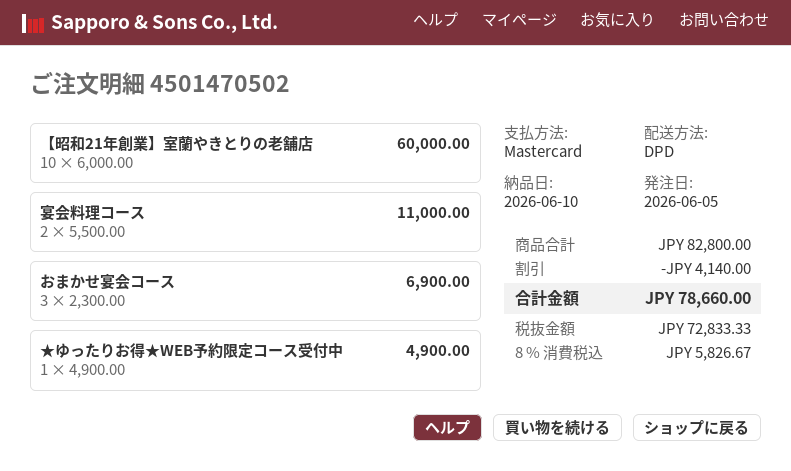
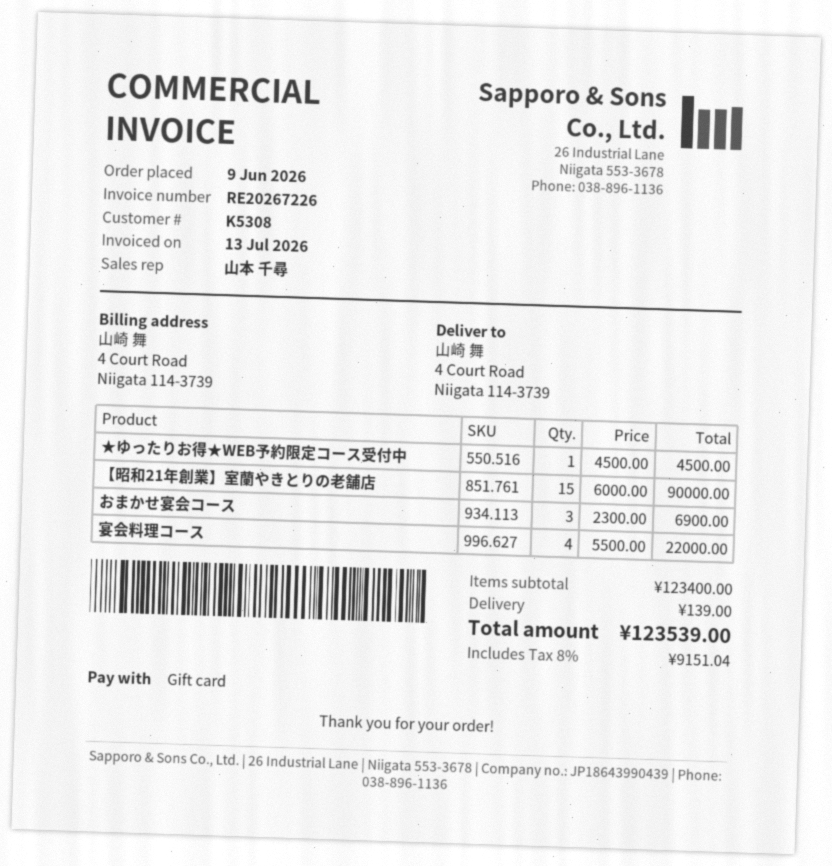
order date: 2026-06-05 -> 2026-06-09
payment method: Mastercard -> gift card
【昭和21年創業】室蘭やきとりの老舗店: 10 x 6000.00 = 60000.00 -> 15 x 6000.00 = 90000.00
宴会料理コース: 2 x 5500.00 = 11000.00 -> 4 x 5500.00 = 22000.00
★ゆったりお得★WEB予約限定コース受付中: 1 x 4900.00 = 4900.00 -> 1 x 4500.00 = 4500.00
subtotal: 82800.00 -> 123400.00
discount: 4140.00 -> none
shipping: none -> 139.00
tax: 8% = 5826.67 -> 8% = 9151.04
total: 78660.00 -> 123539.00

